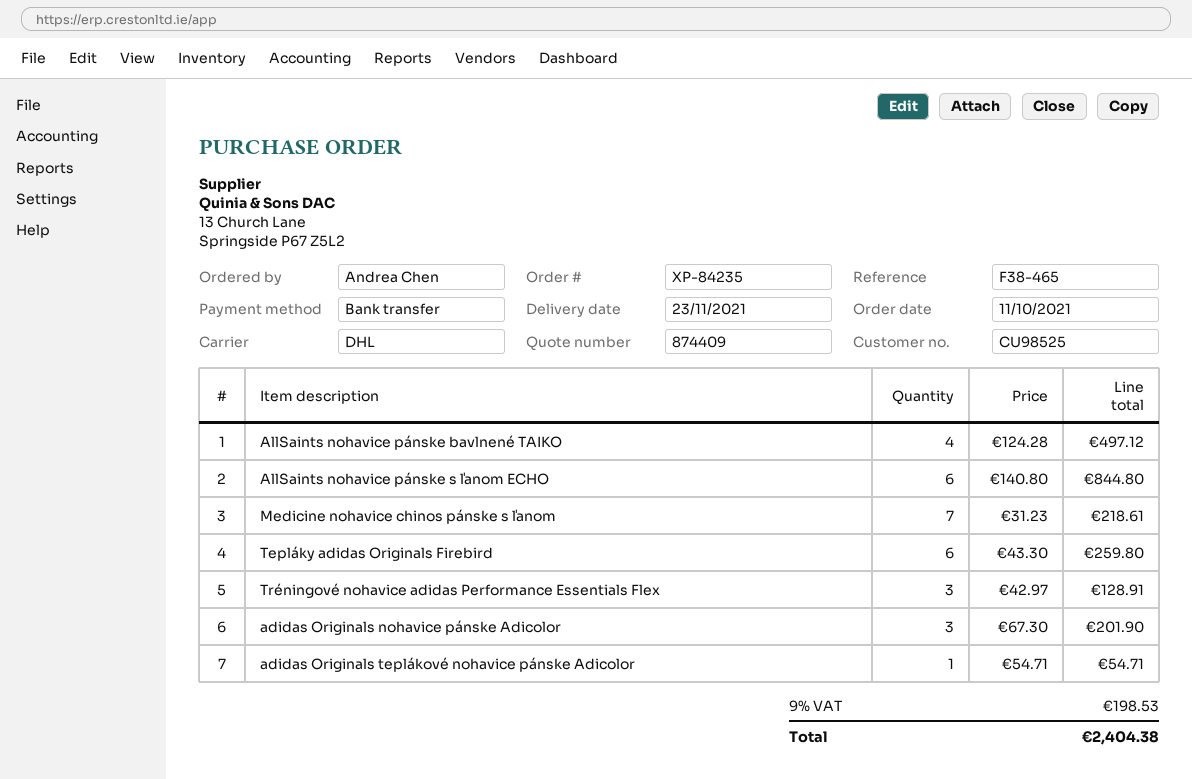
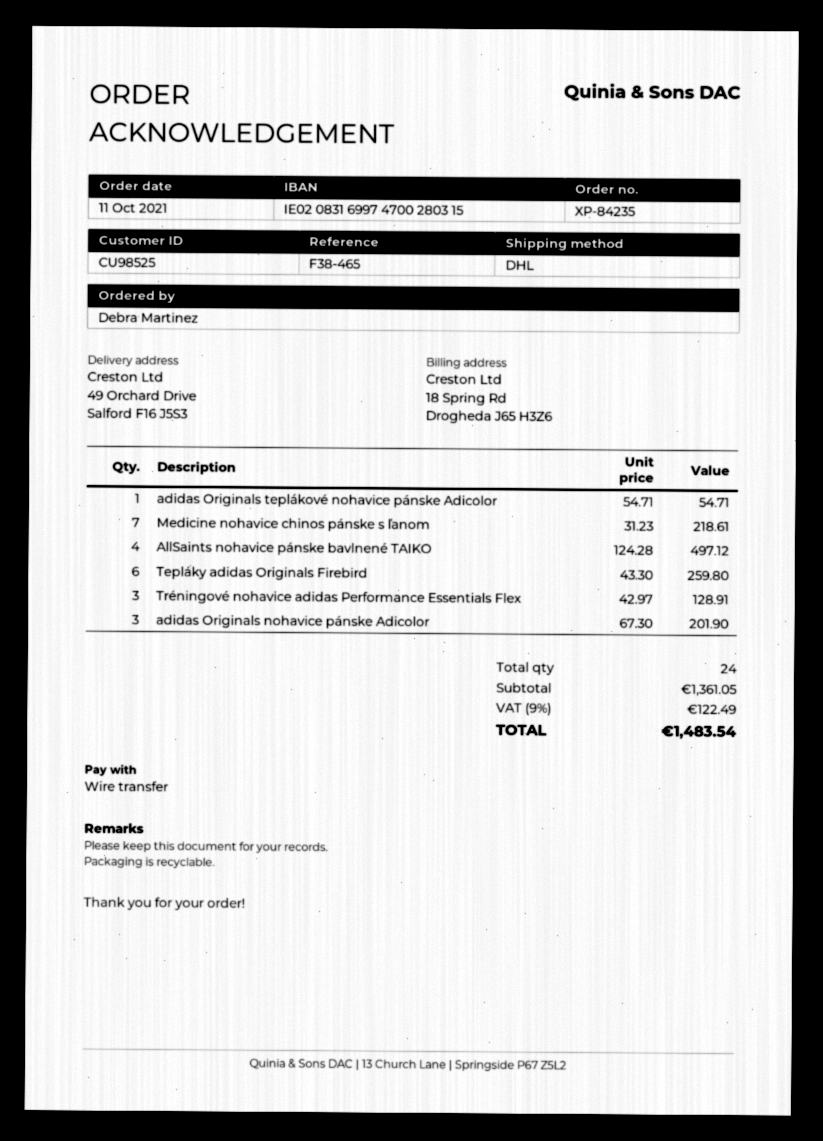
ordered by: Andrea Chen -> Debra Martinez
AllSaints nohavice pánske s ľanom ECHO: 6 x 140.80 = 844.80 -> none
tax: 9% = 198.53 -> 9% = 122.49
total: 2404.38 -> 1483.54

